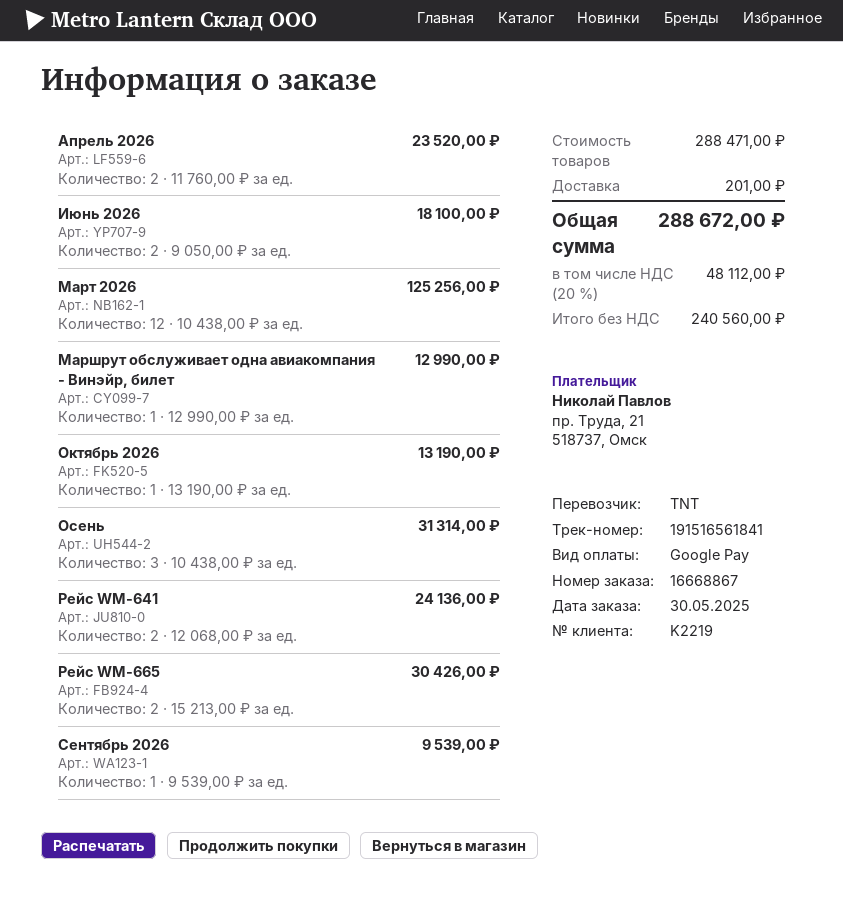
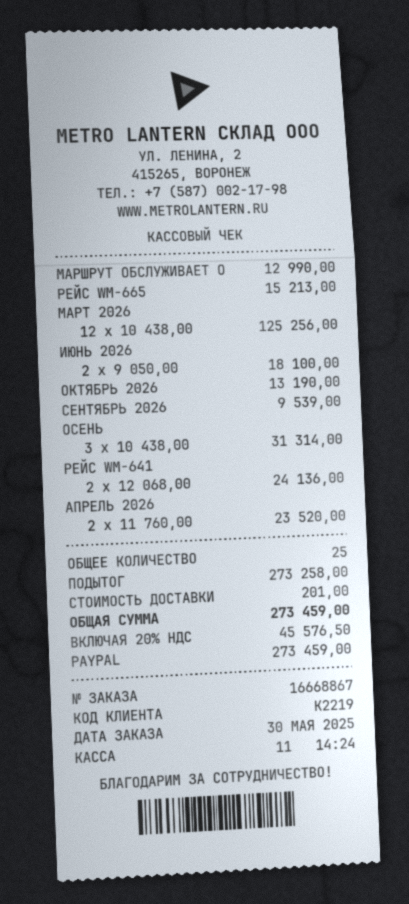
payment method: Google Pay -> PayPal
Рейс WM-665: 2 x 15213.00 = 30426.00 -> 1 x 15213.00 = 15213.00
subtotal: 288471.00 -> 273258.00
tax: 20% = 48112.00 -> 20% = 45576.50
total: 288672.00 -> 273459.00

